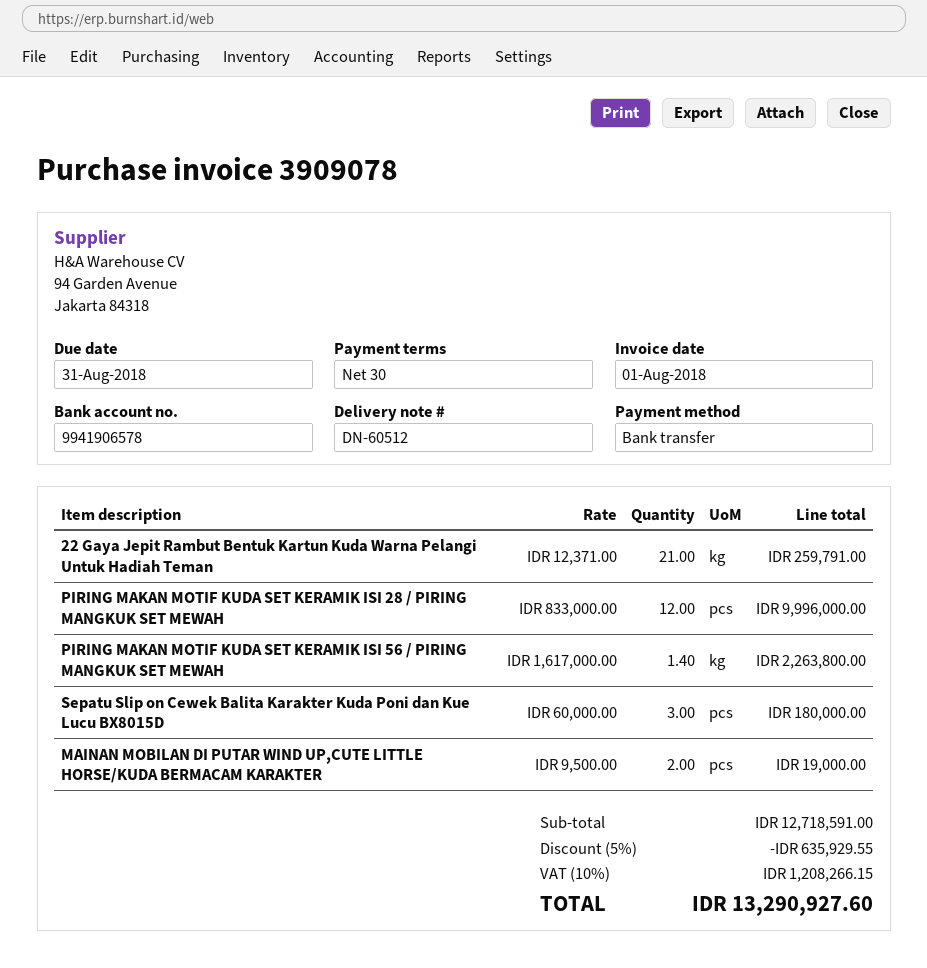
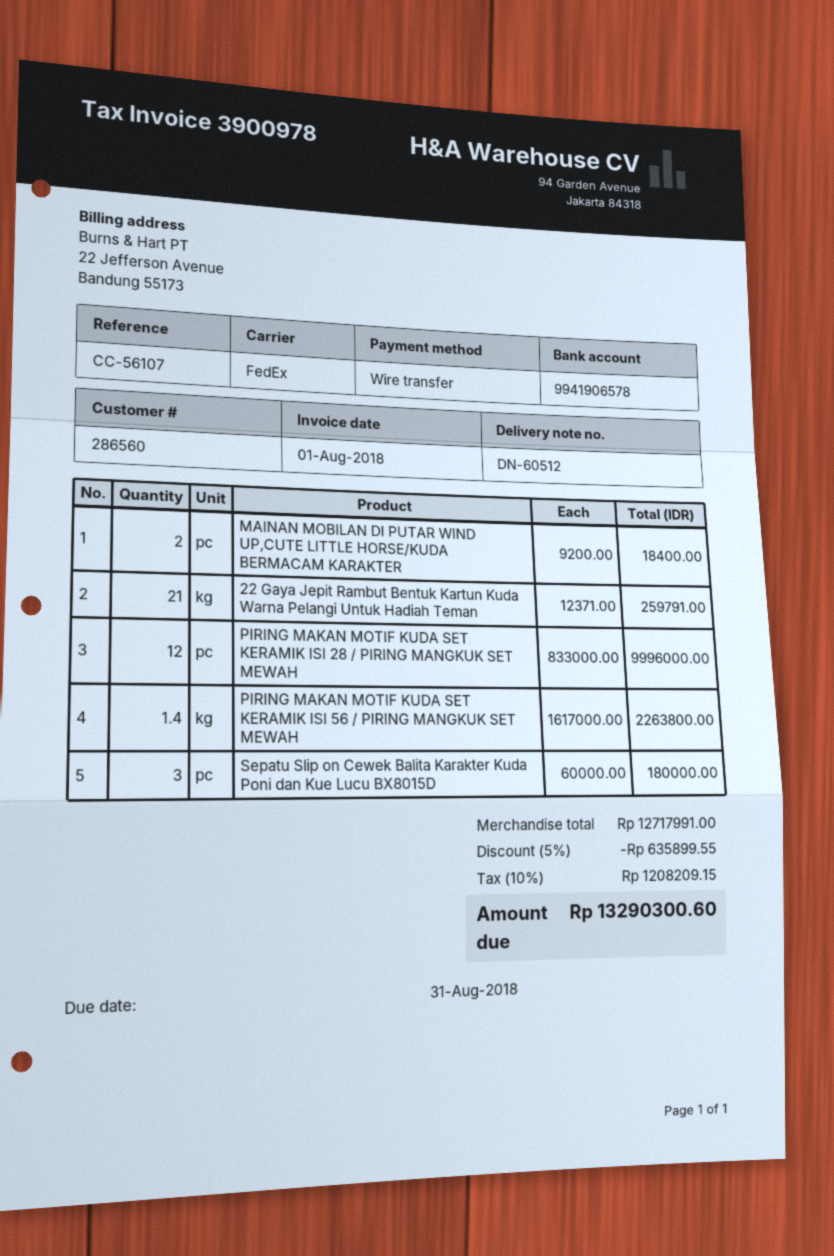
invoice number: 3909078 -> 3900978
MAINAN MOBILAN DI PUTAR WIND UP,CUTE LITTLE HORSE/KUDA BERMACAM KARAKTER: 2 x 9500.00 = 19000.00 -> 2 x 9200.00 = 18400.00
subtotal: 12718591.00 -> 12717991.00
discount: 5% = 635929.55 -> 5% = 635899.55
tax: 10% = 1208266.15 -> 10% = 1208209.15
total: 13290927.60 -> 13290300.60

